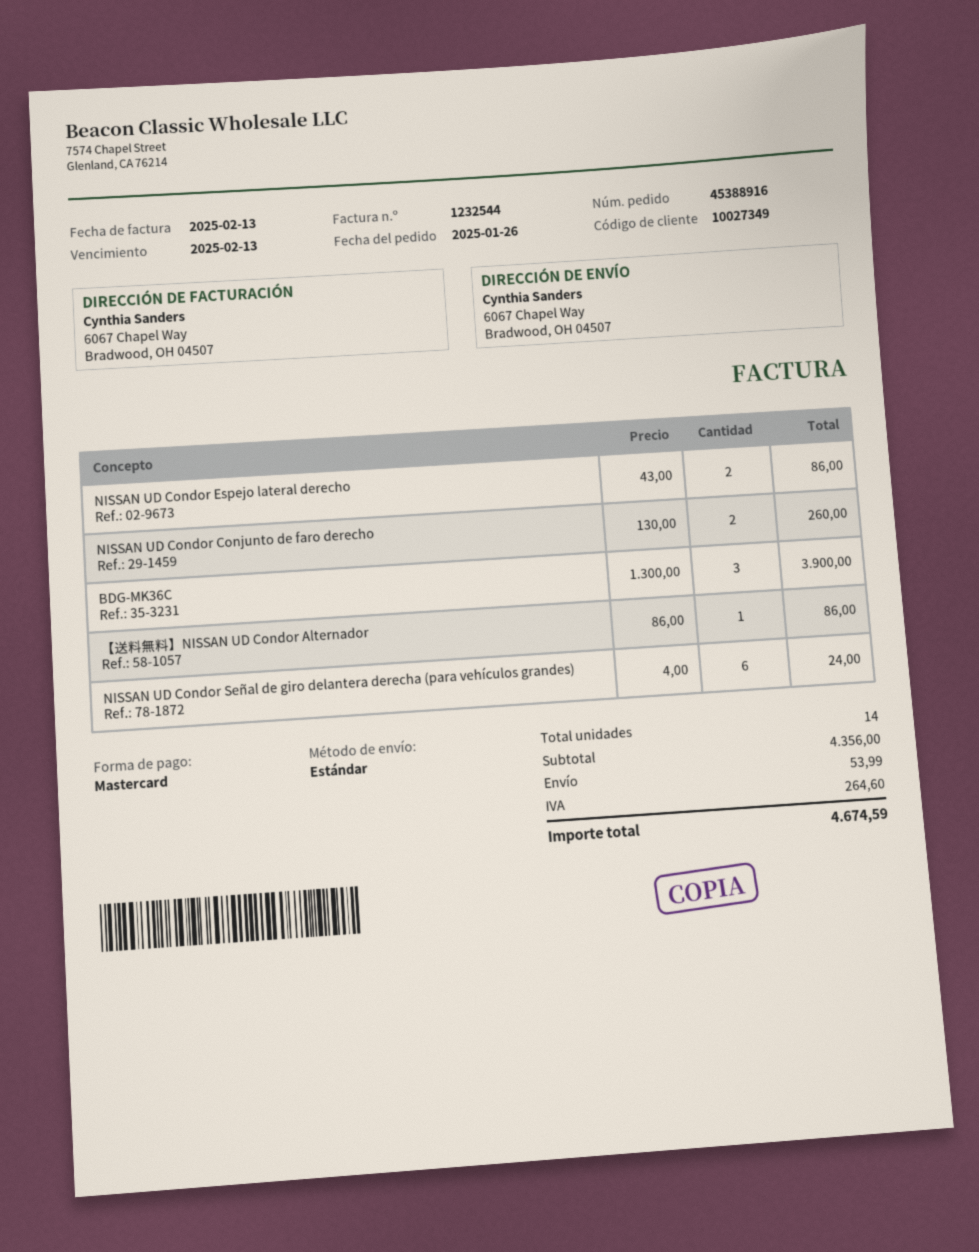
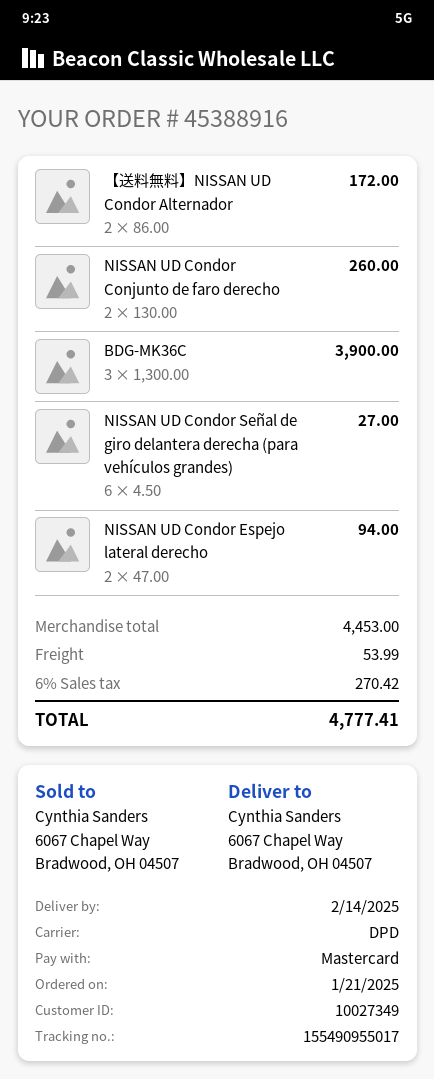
order date: 2025-01-26 -> 2025-01-21
shipping method: standard -> DPD
NISSAN UD Condor Espejo lateral derecho: 2 x 43.00 = 86.00 -> 2 x 47.00 = 94.00
【送料無料】NISSAN UD Condor Alternador: 1 x 86.00 = 86.00 -> 2 x 86.00 = 172.00
NISSAN UD Condor Señal de giro delantera derecha (para vehículos grandes): 6 x 4.00 = 24.00 -> 6 x 4.50 = 27.00
subtotal: 4356.00 -> 4453.00
tax: 264.60 -> 270.42
total: 4674.59 -> 4777.41

